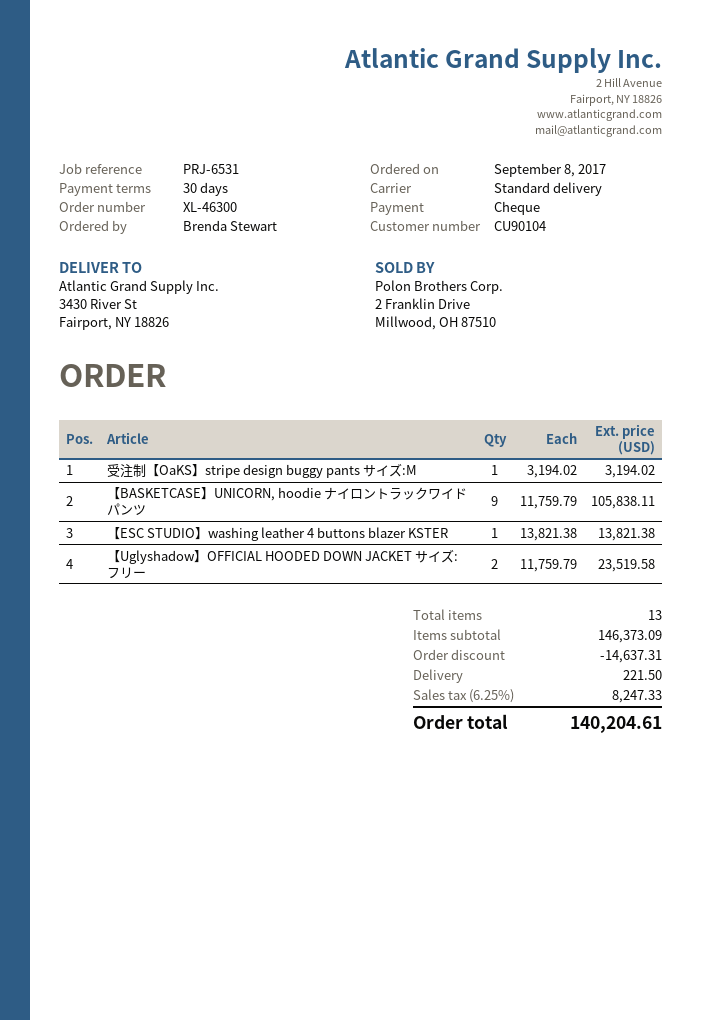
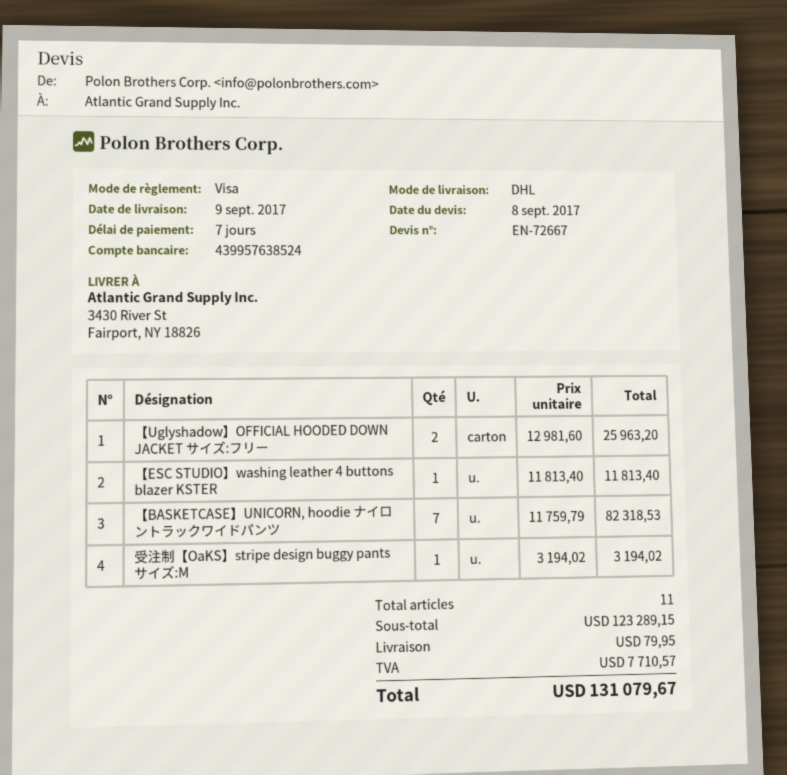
payment terms: 30 days -> 7 days
payment method: cheque -> Visa
shipping method: standard -> DHL
【BASKETCASE】UNICORN, hoodie ナイロントラックワイドパンツ: 9 x 11759.79 = 105838.11 -> 7 x 11759.79 = 82318.53
【ESC STUDIO】washing leather 4 buttons blazer KSTER: 1 x 13821.38 = 13821.38 -> 1 x 11813.40 = 11813.40
【Uglyshadow】OFFICIAL HOODED DOWN JACKET サイズ:フリー: 2 x 11759.79 = 23519.58 -> 2 x 12981.60 = 25963.20
total quantity: 13 -> 11
subtotal: 146373.09 -> 123289.15
discount: 14637.31 -> none
shipping: 221.50 -> 79.95
tax: 8247.33 -> 7710.57
total: 140204.61 -> 131079.67

